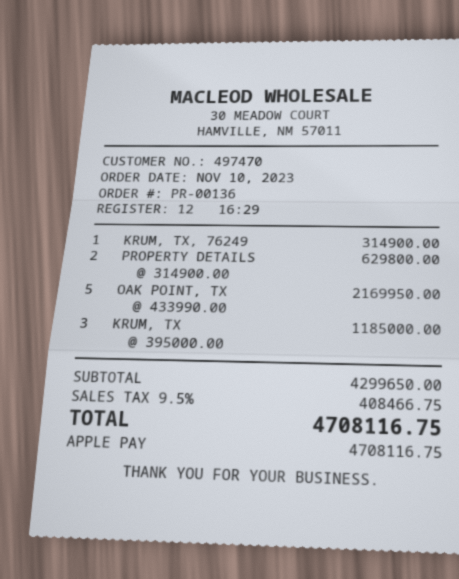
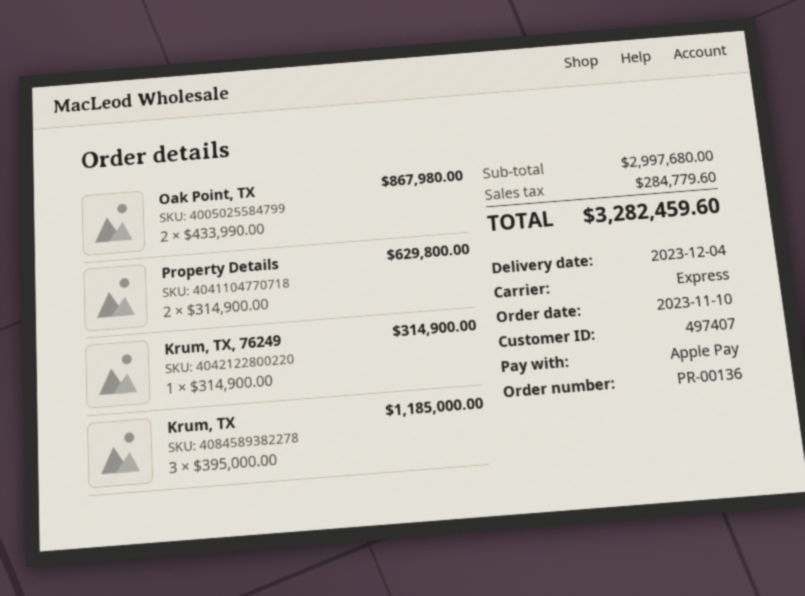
customer number: 497470 -> 497407
OAK POINT, TX: 5 x 433990.00 = 2169950.00 -> 2 x 433990.00 = 867980.00
subtotal: 4299650.00 -> 2997680.00
tax: 408466.75 -> 284779.60
total: 4708116.75 -> 3282459.60

